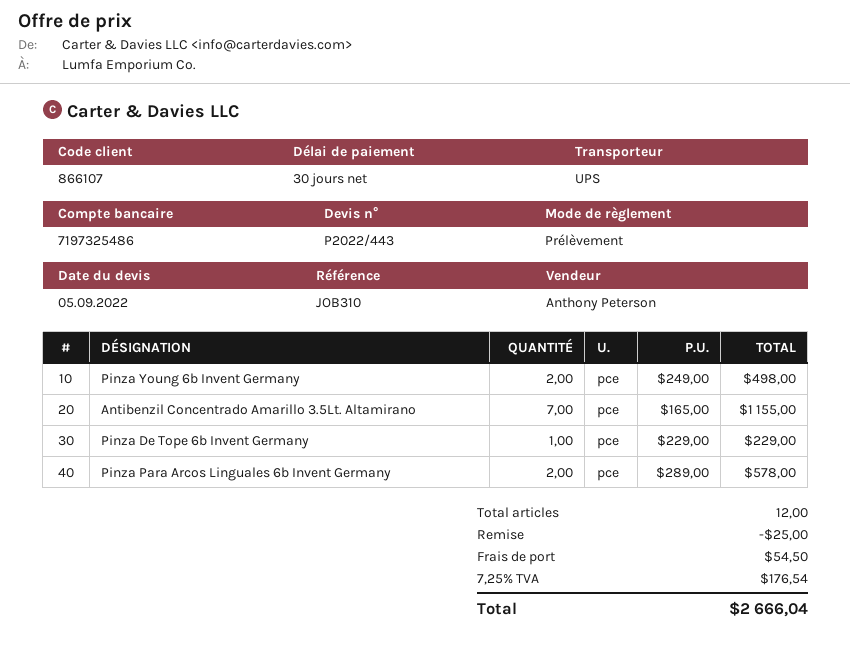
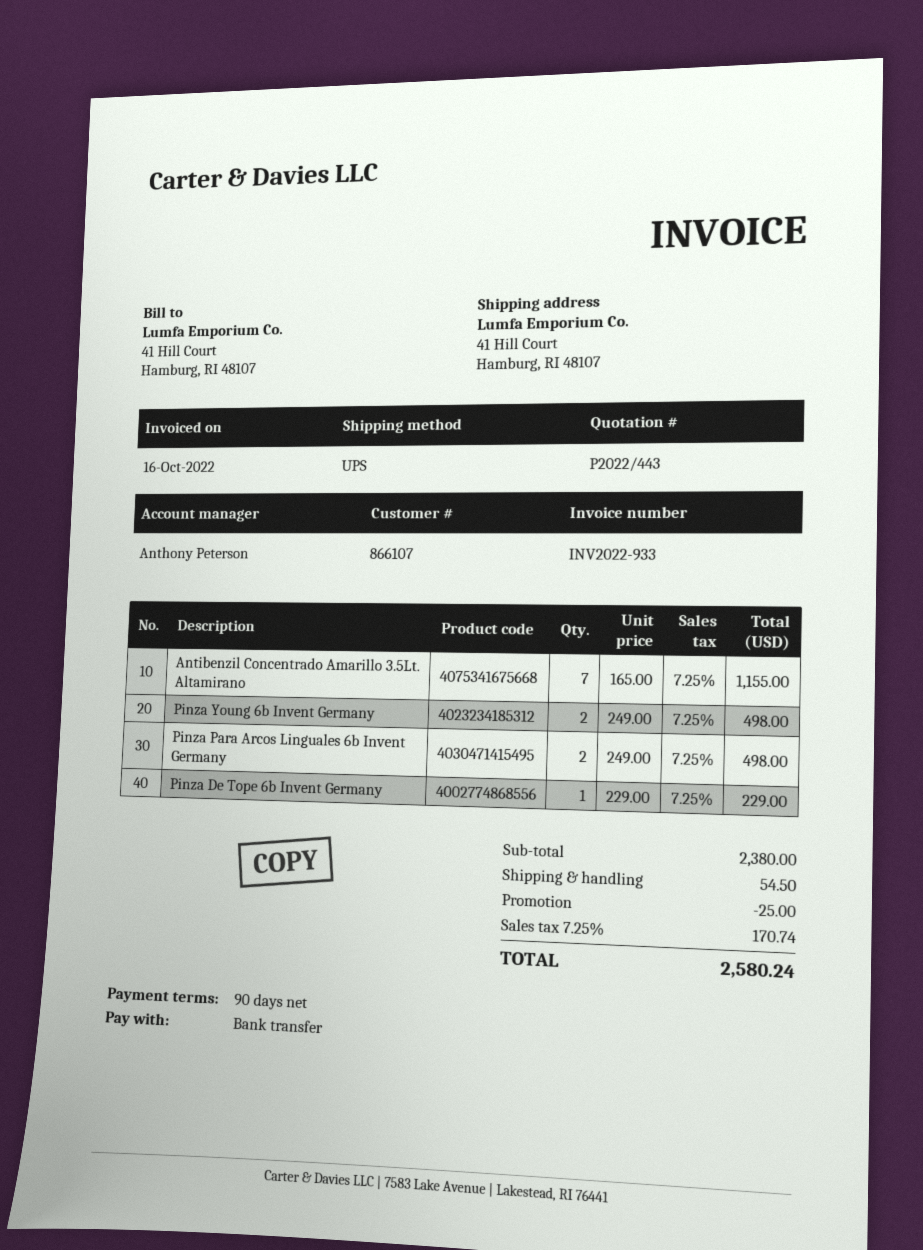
payment terms: 30 days -> 90 days
payment method: direct debit -> bank transfer
Pinza Para Arcos Linguales 6b Invent Germany: 2 x 289.00 = 578.00 -> 2 x 249.00 = 498.00
tax: 7.25% = 176.54 -> 7.25% = 170.74
total: 2666.04 -> 2580.24

